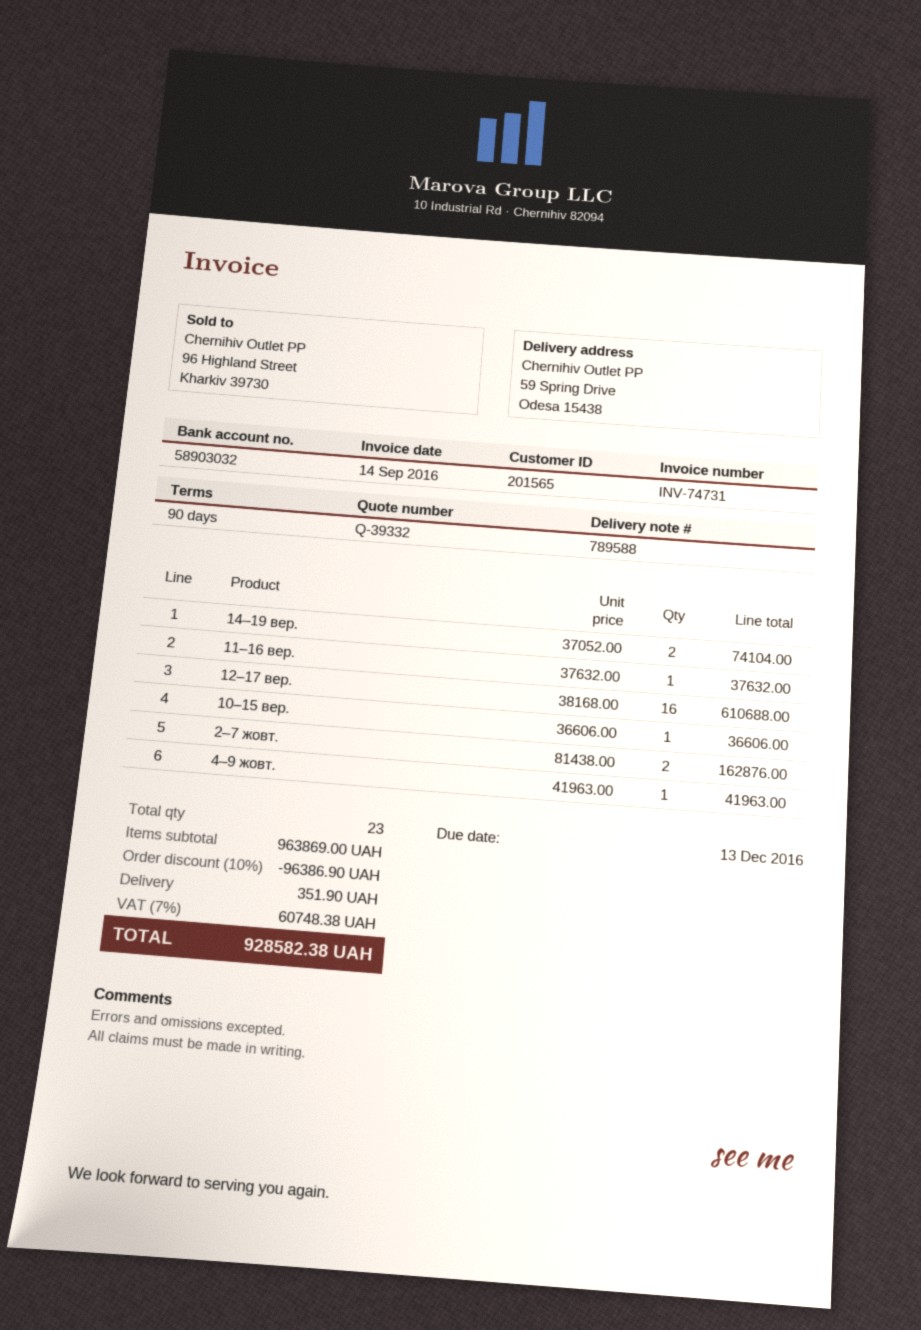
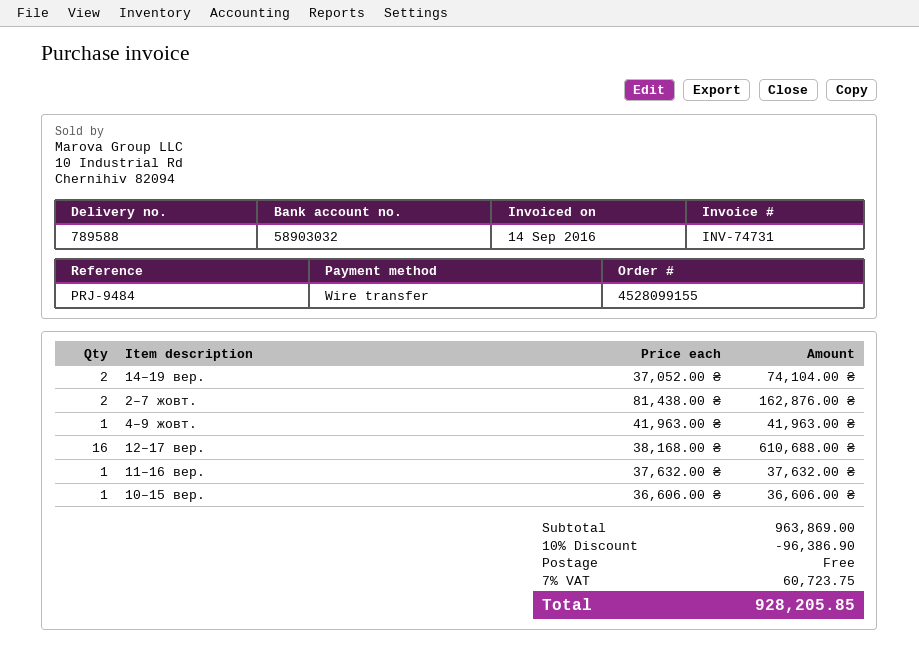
shipping: 351.90 -> 0.00
tax: 7% = 60748.38 -> 7% = 60723.75
total: 928582.38 -> 928205.85

